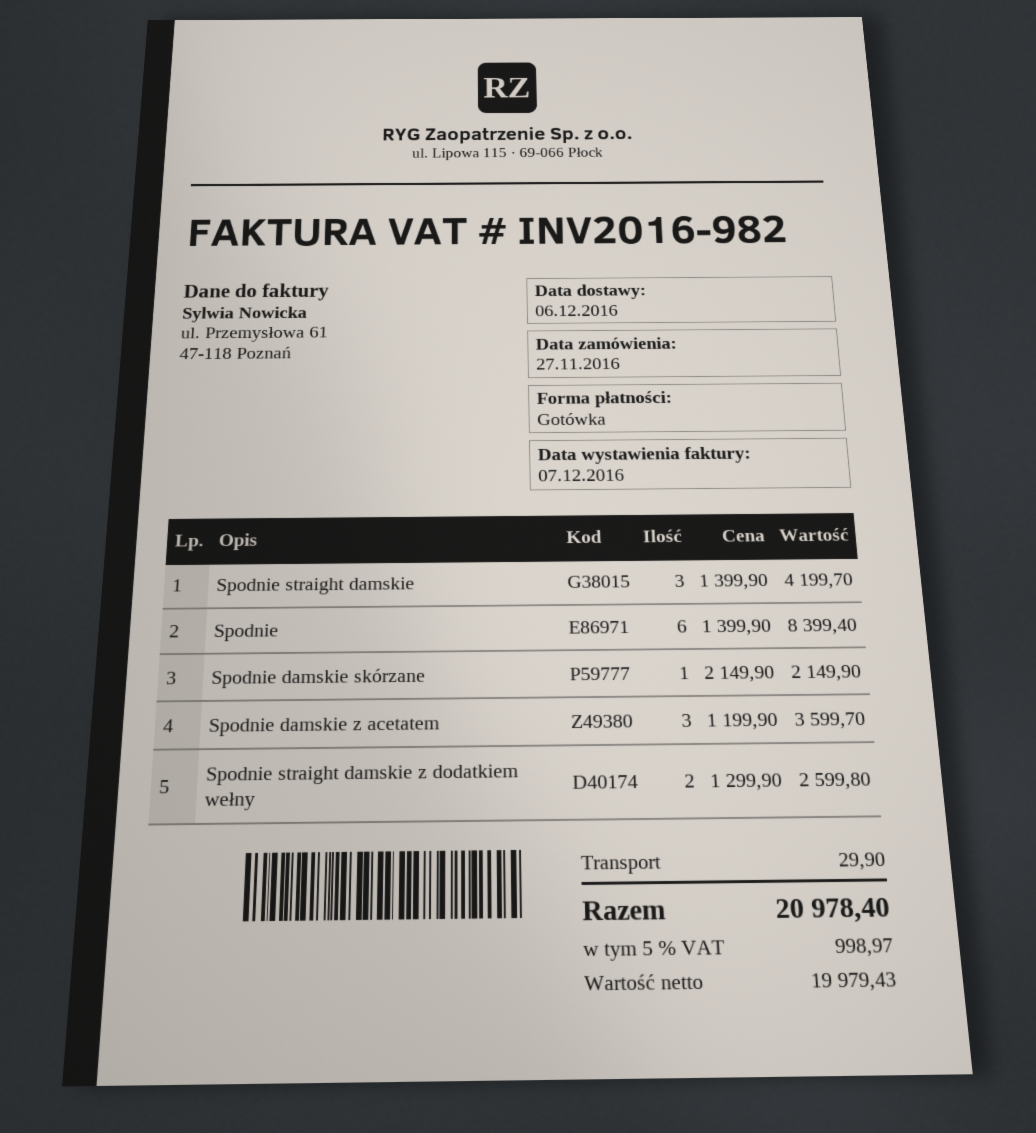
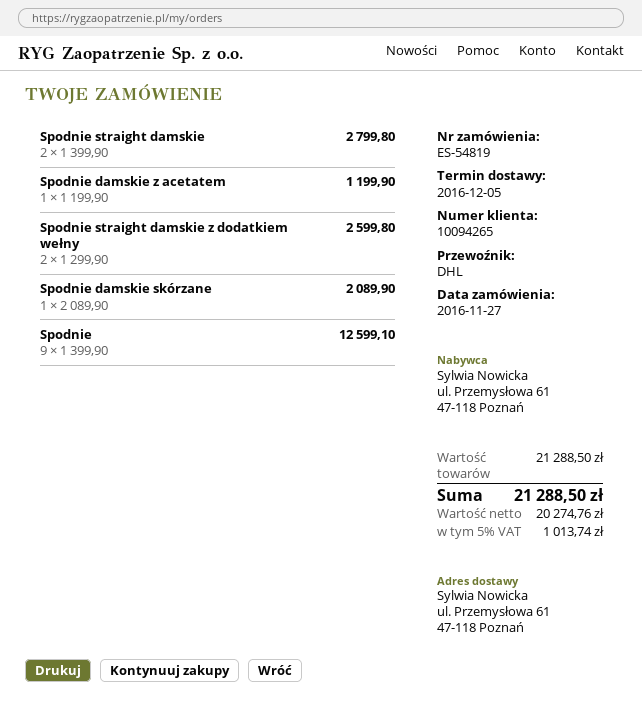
delivery date: 2016-12-06 -> 2016-12-05
Spodnie straight damskie: 3 x 1399.90 = 4199.70 -> 2 x 1399.90 = 2799.80
Spodnie: 6 x 1399.90 = 8399.40 -> 9 x 1399.90 = 12599.10
Spodnie damskie skórzane: 1 x 2149.90 = 2149.90 -> 1 x 2089.90 = 2089.90
Spodnie damskie z acetatem: 3 x 1199.90 = 3599.70 -> 1 x 1199.90 = 1199.90
shipping: 29.90 -> none
net: 19979.43 -> 20274.76
tax: 5% = 998.97 -> 5% = 1013.74
total: 20978.40 -> 21288.50

